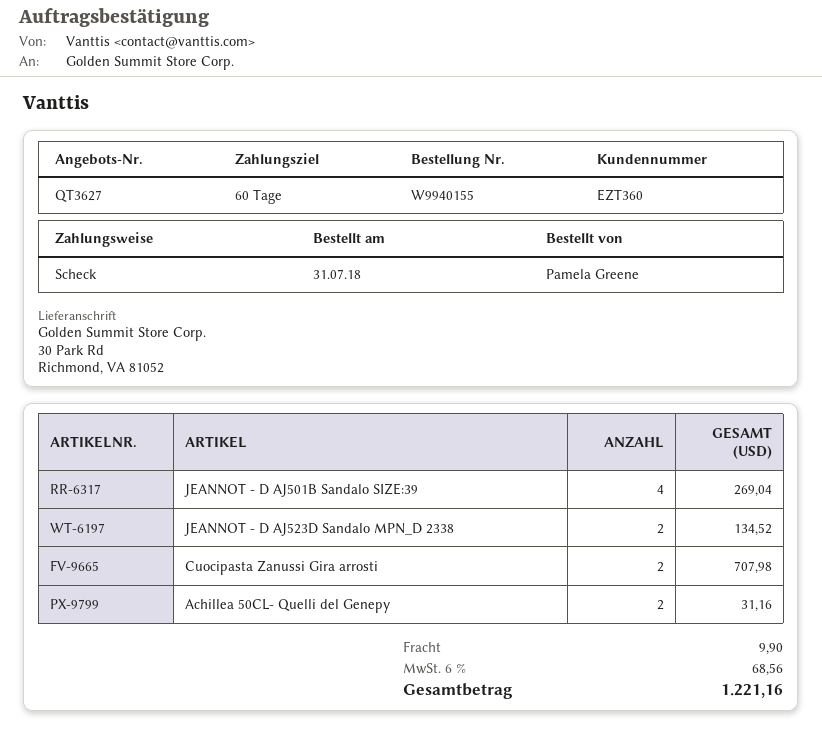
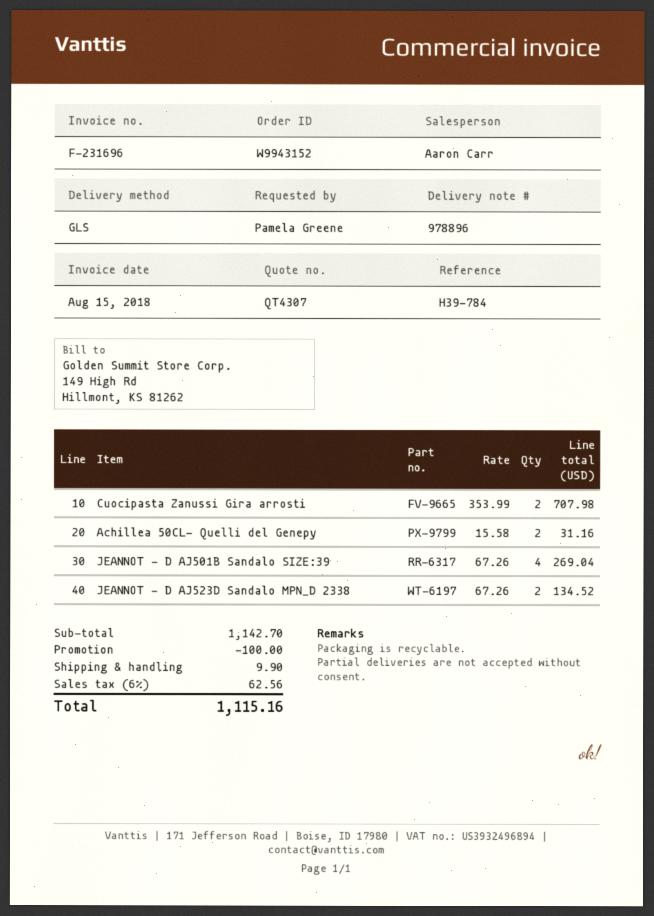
quote number: QT3627 -> QT4307
order number: W9940155 -> W9943152
discount: none -> 100.00
tax: 6% = 68.56 -> 6% = 62.56
total: 1221.16 -> 1115.16

